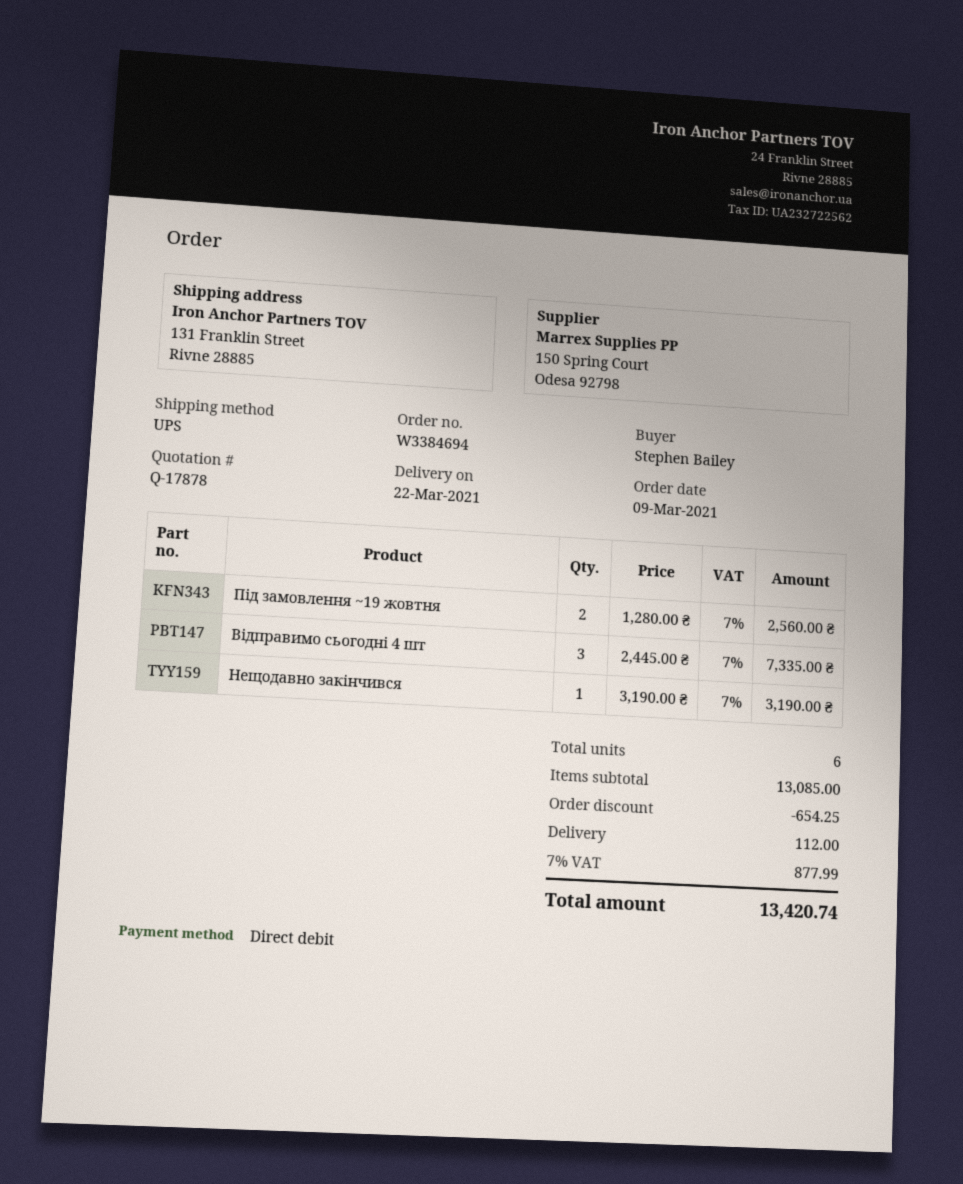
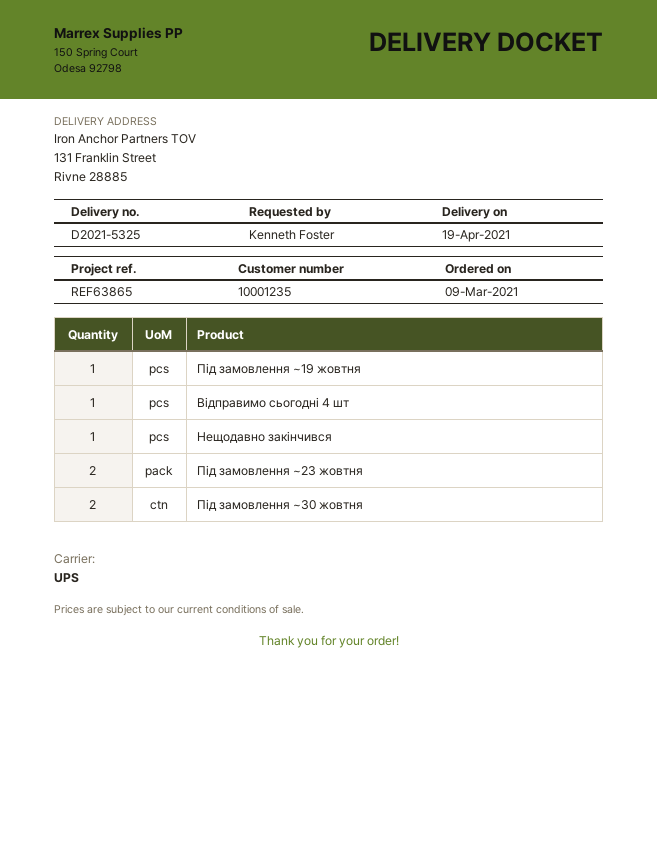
delivery date: 2021-03-22 -> 2021-04-19
ordered by: Stephen Bailey -> Kenneth Foster
Під замовлення ~19 жовтня: 2 -> 1
Відправимо сьогодні 4 шт: 3 -> 1
Під замовлення ~23 жовтня: none -> 2
Під замовлення ~30 жовтня: none -> 2

